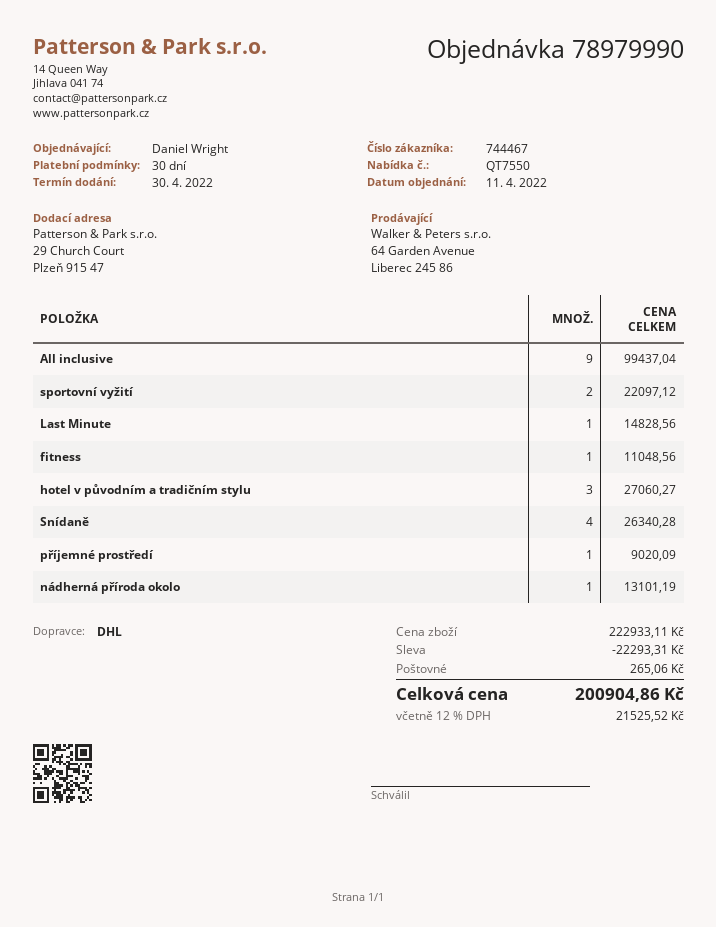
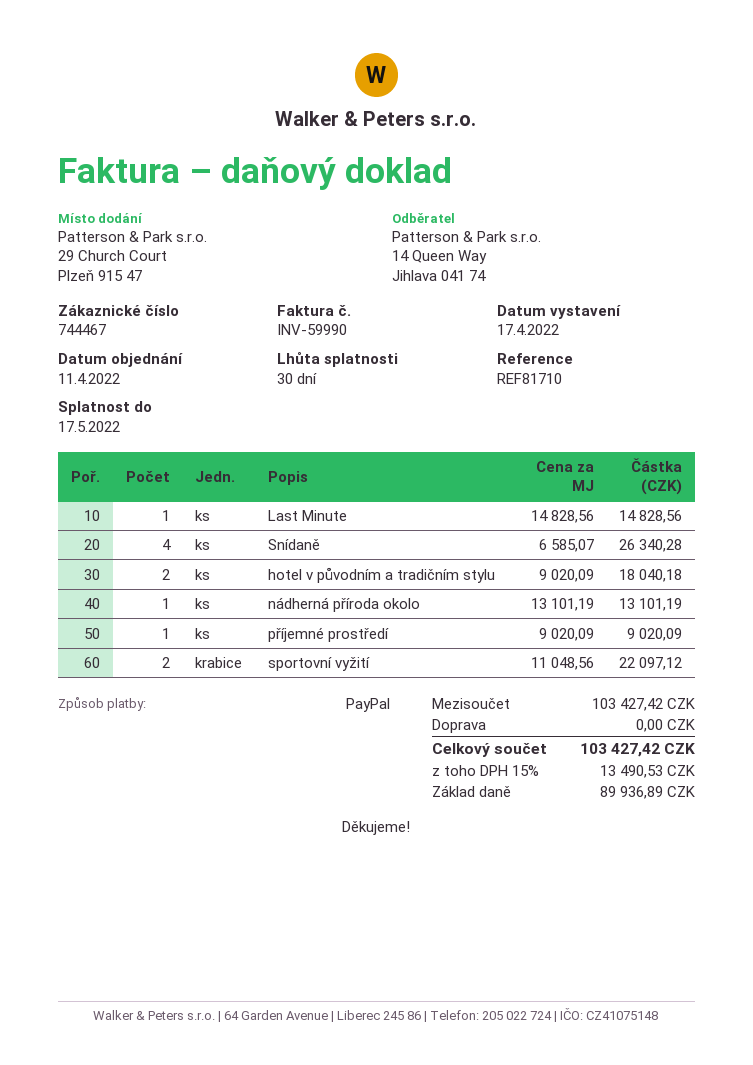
All inclusive: 9 for 99437.04 -> none
fitness: 1 for 11048.56 -> none
hotel v původním a tradičním stylu: 3 for 27060.27 -> 2 for 18040.18
subtotal: 222933.11 -> 103427.42
discount: 22293.31 -> none
shipping: 265.06 -> 0.00
tax: 12% = 21525.52 -> 15% = 13490.53
total: 200904.86 -> 103427.42

